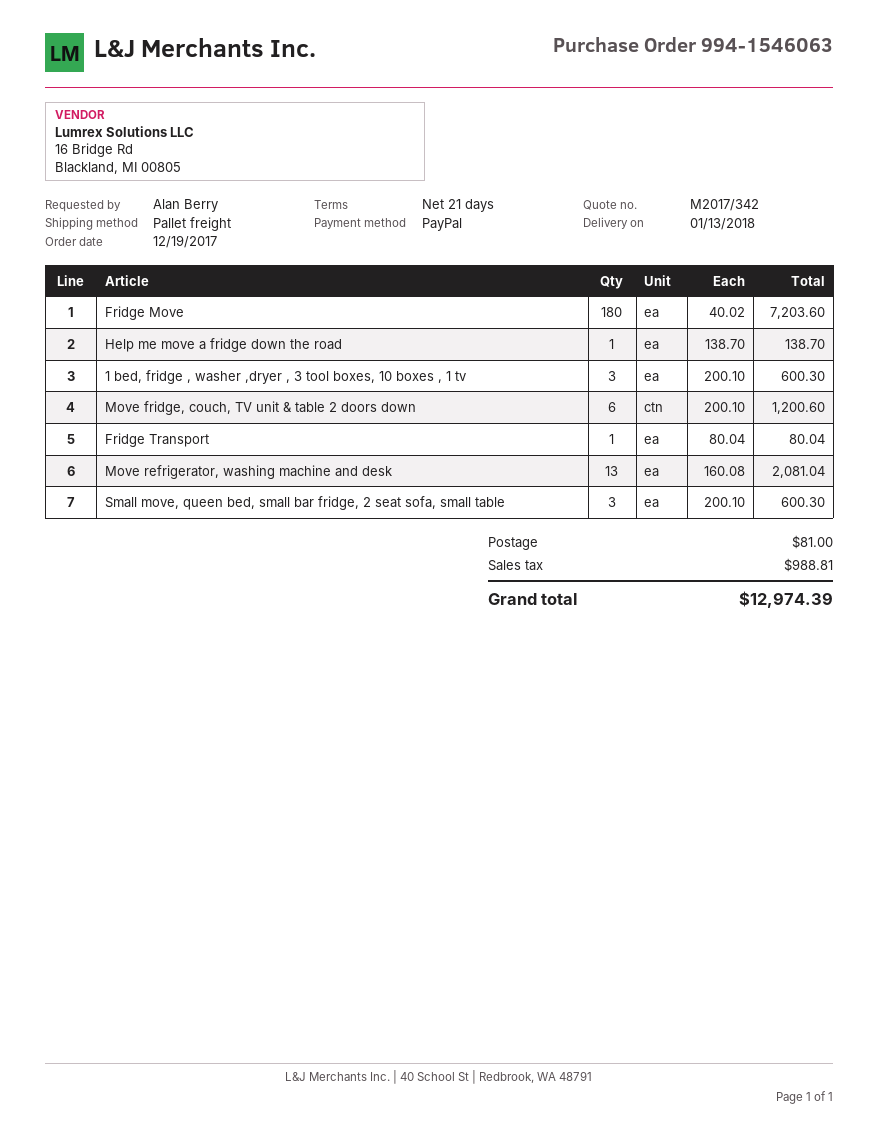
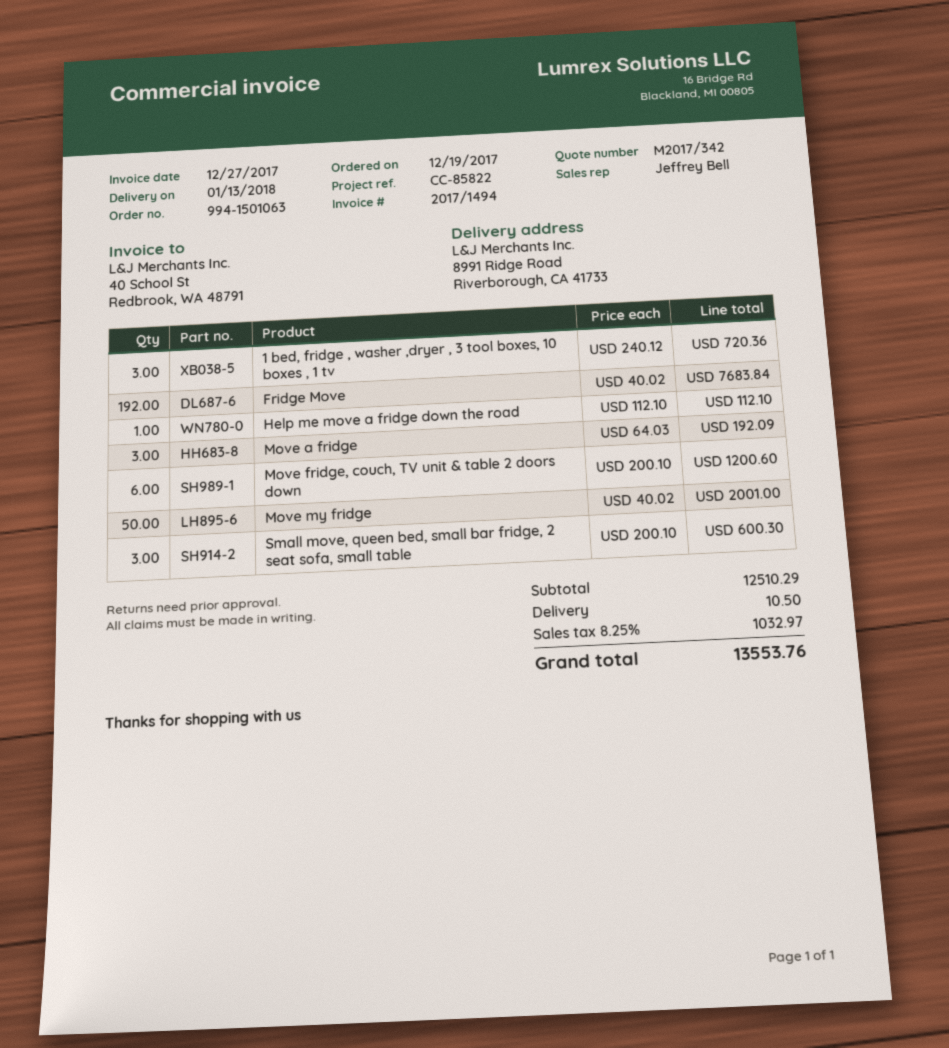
order number: 994-1546063 -> 994-1501063
Fridge Move: 180 x 40.02 = 7203.60 -> 192 x 40.02 = 7683.84
Help me move a fridge down the road: 1 x 138.70 = 138.70 -> 1 x 112.10 = 112.10
1 bed, fridge , washer ,dryer , 3 tool boxes, 10 boxes , 1 tv: 3 x 200.10 = 600.30 -> 3 x 240.12 = 720.36
Fridge Transport: 1 x 80.04 = 80.04 -> none
Move refrigerator, washing machine and desk: 13 x 160.08 = 2081.04 -> none
Move a fridge: none -> 3 x 64.03 = 192.09
Move my fridge: none -> 50 x 40.02 = 2001.00
shipping: 81.00 -> 10.50
tax: 988.81 -> 1032.97
total: 12974.39 -> 13553.76

